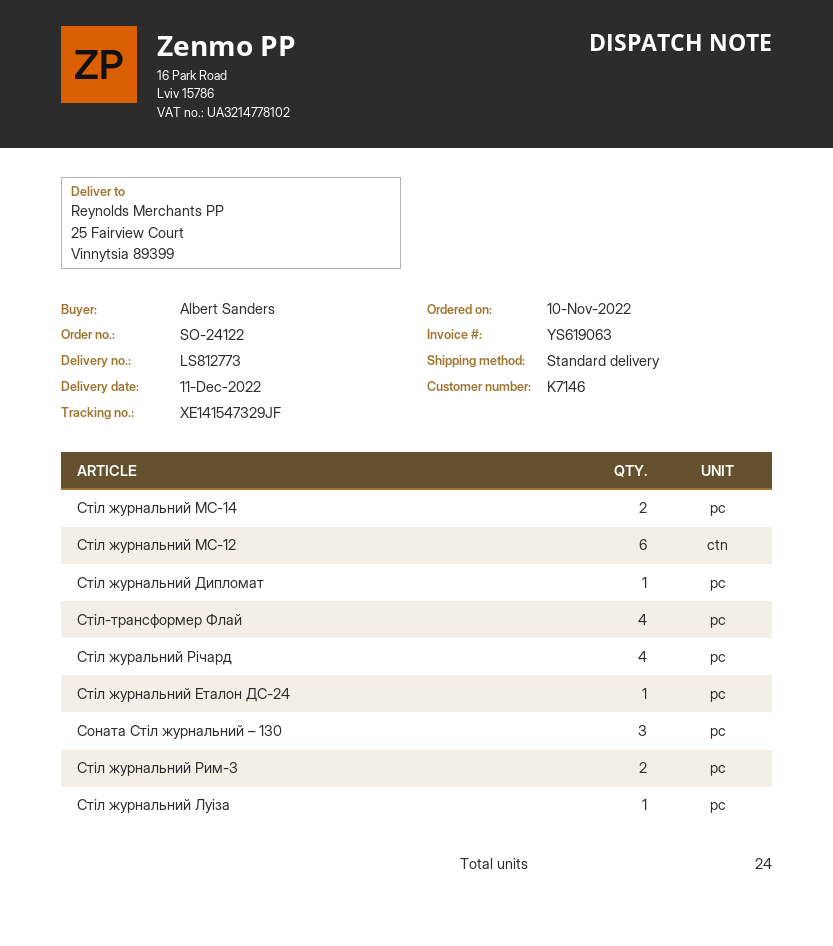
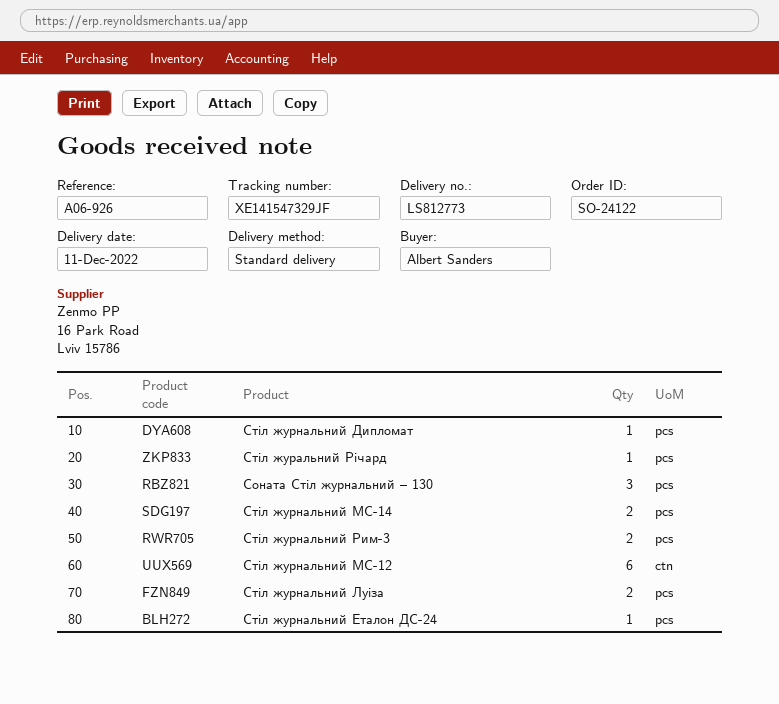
Стіл-трансформер Флай: 4 -> none
Стіл журальний Річард: 4 -> 1
Стіл журнальний Луіза: 1 -> 2

